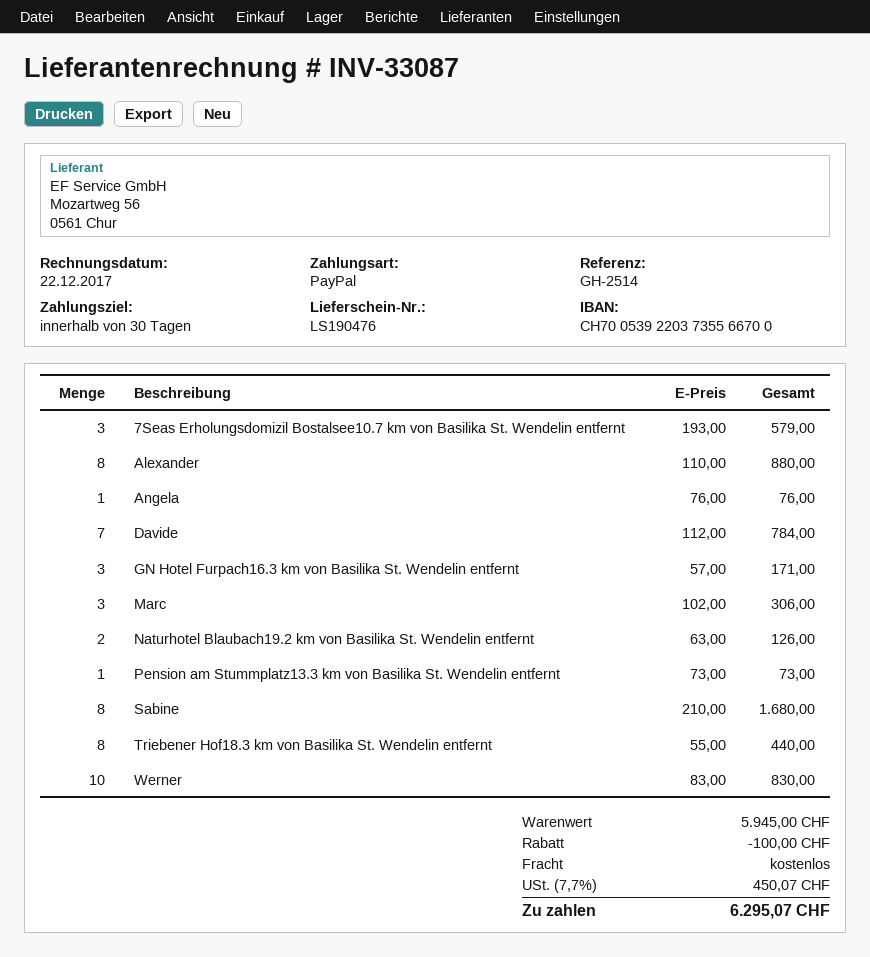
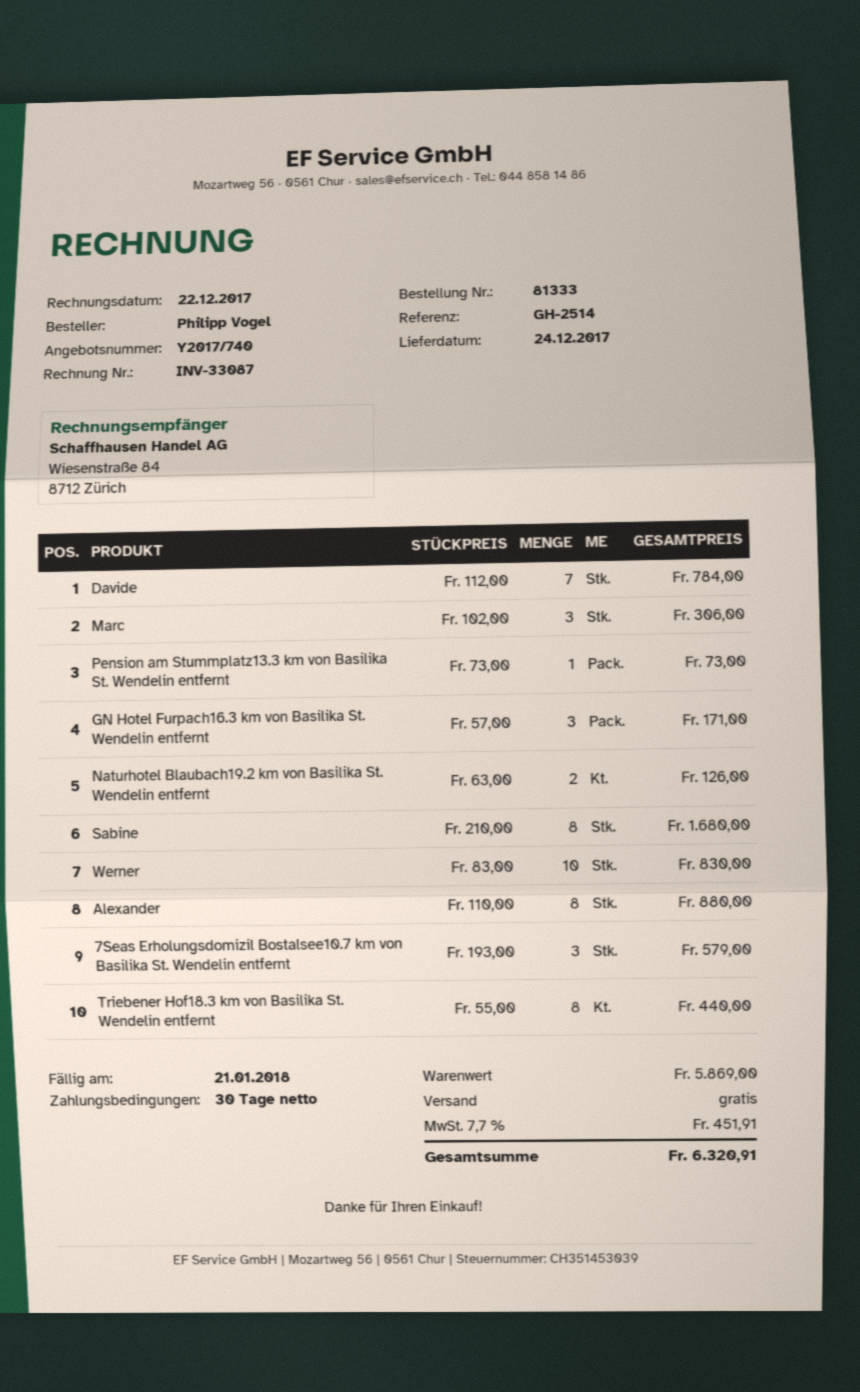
Angela: 1 x 76.00 = 76.00 -> none
subtotal: 5945.00 -> 5869.00
discount: 100.00 -> none
tax: 7.7% = 450.07 -> 7.7% = 451.91
total: 6295.07 -> 6320.91

